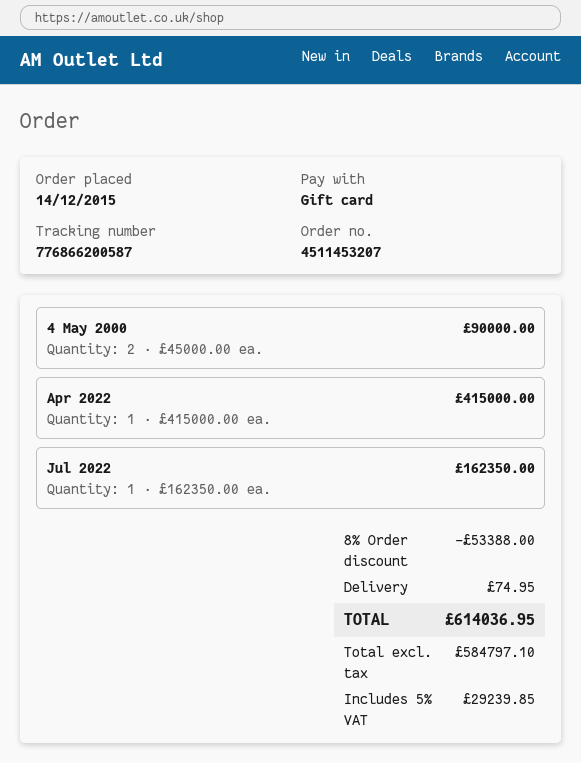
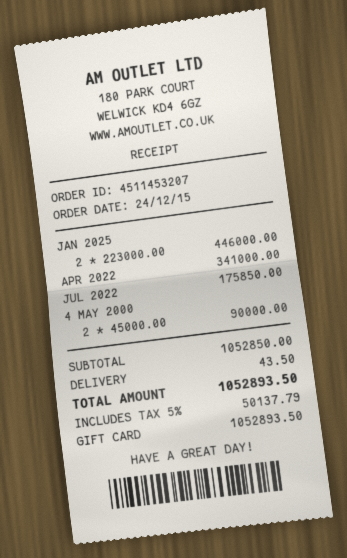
order date: 2015-12-14 -> 2015-12-24
Apr 2022: 1 x 415000.00 = 415000.00 -> 1 x 341000.00 = 341000.00
Jul 2022: 1 x 162350.00 = 162350.00 -> 1 x 175850.00 = 175850.00
JAN 2025: none -> 2 x 223000.00 = 446000.00
discount: 8% = 53388.00 -> none
shipping: 74.95 -> 43.50
tax: 5% = 29239.85 -> 5% = 50137.79
total: 614036.95 -> 1052893.50

